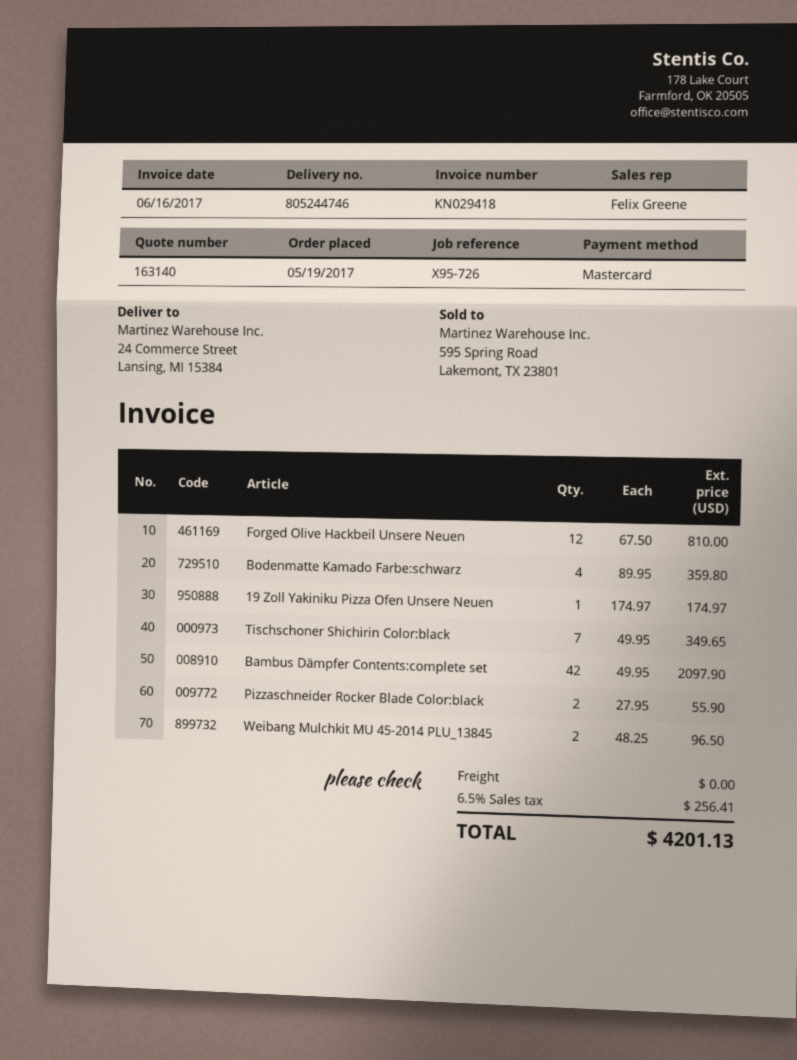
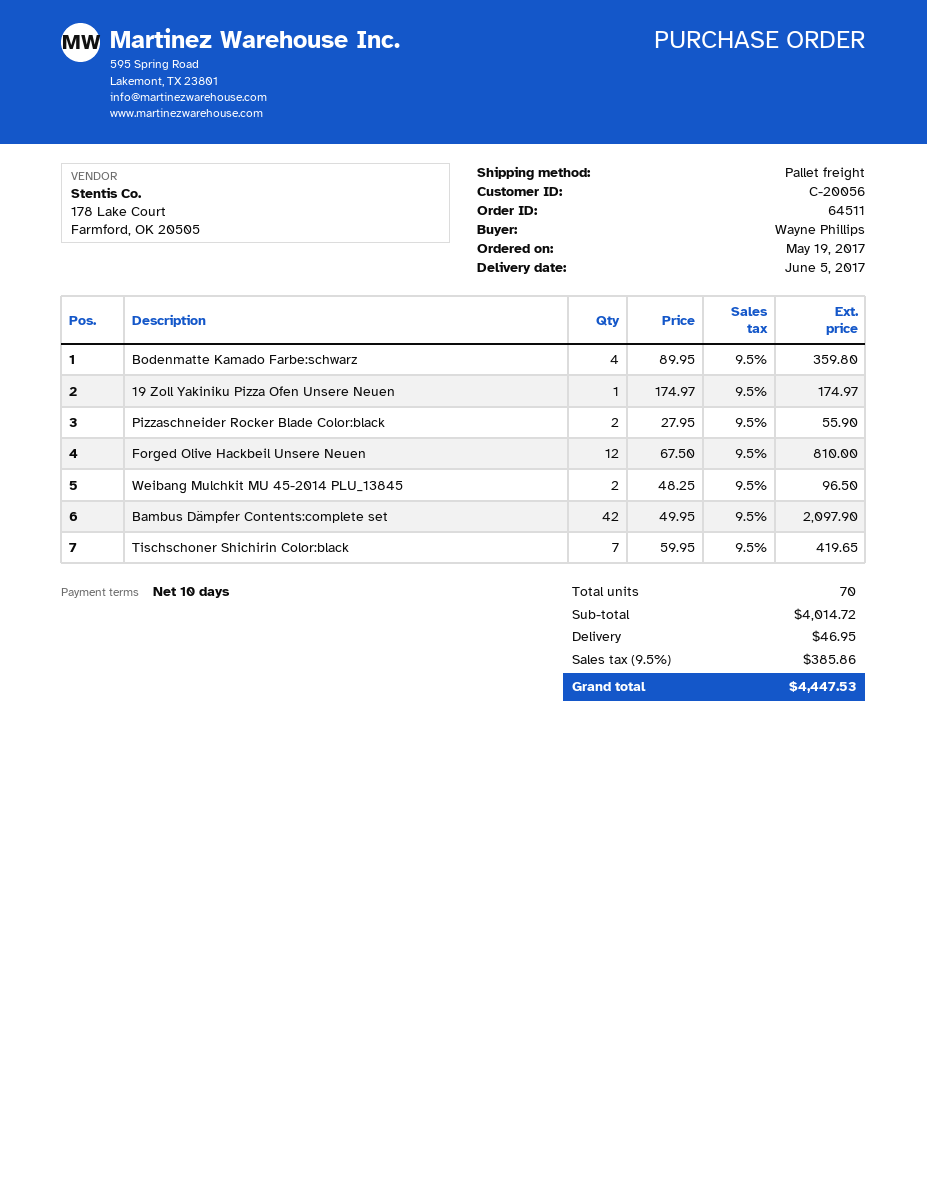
Tischschoner Shichirin Color:black: 7 x 49.95 = 349.65 -> 7 x 59.95 = 419.65
shipping: 0.00 -> 46.95
tax: 6.5% = 256.41 -> 9.5% = 385.86
total: 4201.13 -> 4447.53

